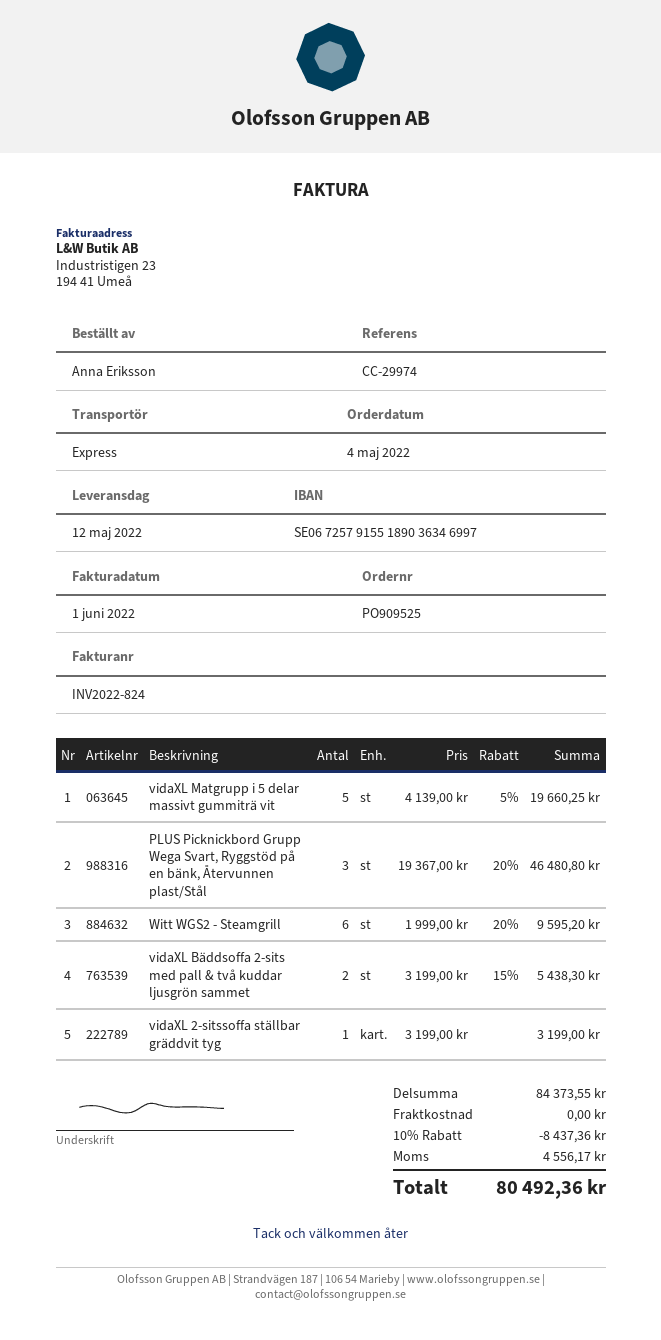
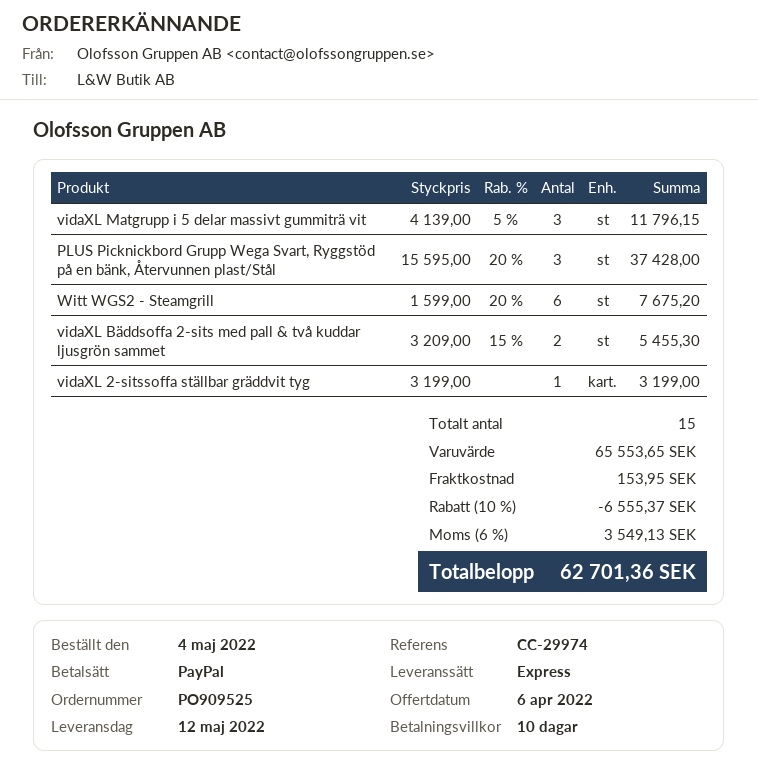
vidaXL Matgrupp i 5 delar massivt gummiträ vit: 5 x 4139.00 - 5% = 19660.25 -> 3 x 4139.00 - 5% = 11796.15
PLUS Picknickbord Grupp Wega Svart, Ryggstöd på en bänk, Återvunnen plast/Stål: 3 x 19367.00 - 20% = 46480.80 -> 3 x 15595.00 - 20% = 37428.00
Witt WGS2 - Steamgrill: 6 x 1999.00 - 20% = 9595.20 -> 6 x 1599.00 - 20% = 7675.20
vidaXL Bäddsoffa 2-sits med pall & två kuddar ljusgrön sammet: 2 x 3199.00 - 15% = 5438.30 -> 2 x 3209.00 - 15% = 5455.30
subtotal: 84373.55 -> 65553.65
discount: 10% = 8437.36 -> 10% = 6555.37
shipping: 0.00 -> 153.95
tax: 4556.17 -> 3549.13
total: 80492.36 -> 62701.36

